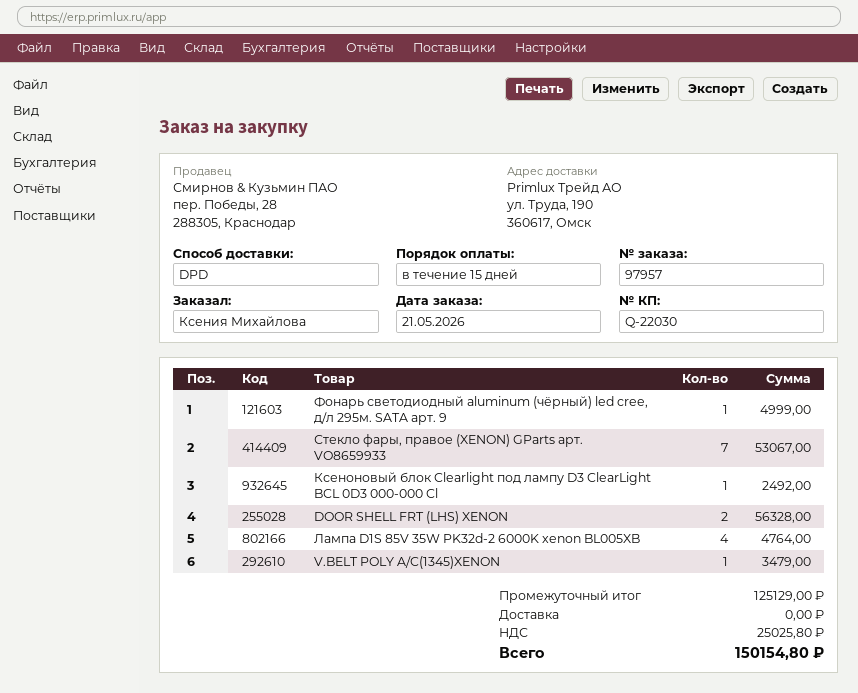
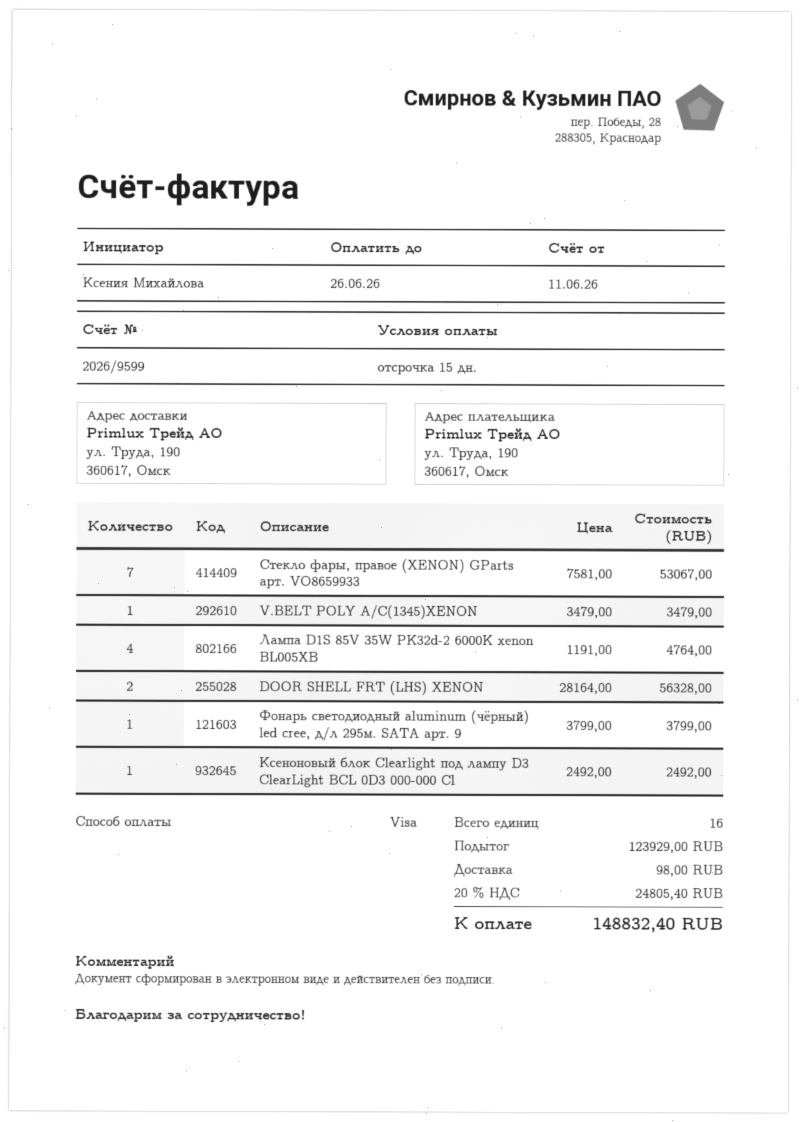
Фонарь светодиодный aluminum (чёрный) led cree, д/л 295м. SATA арт. 9: 1 for 4999.00 -> 1 for 3799.00
subtotal: 125129.00 -> 123929.00
shipping: 0.00 -> 98.00
tax: 25025.80 -> 24805.40
total: 150154.80 -> 148832.40

